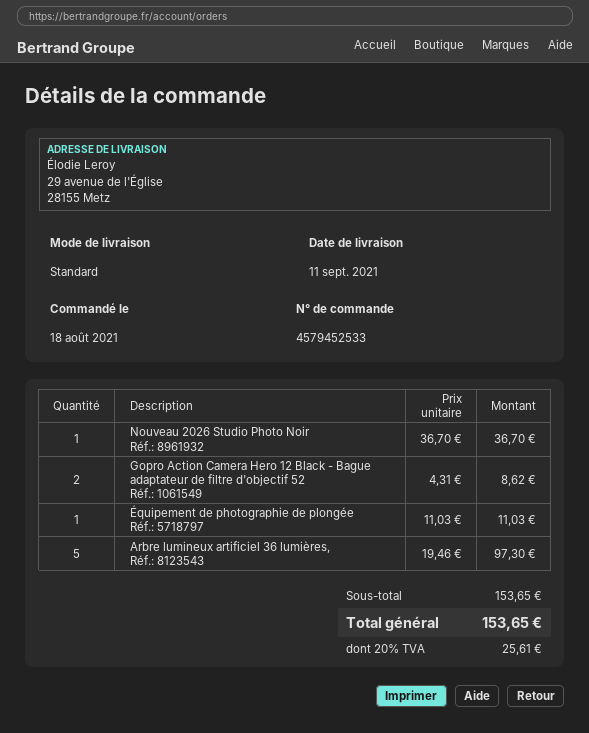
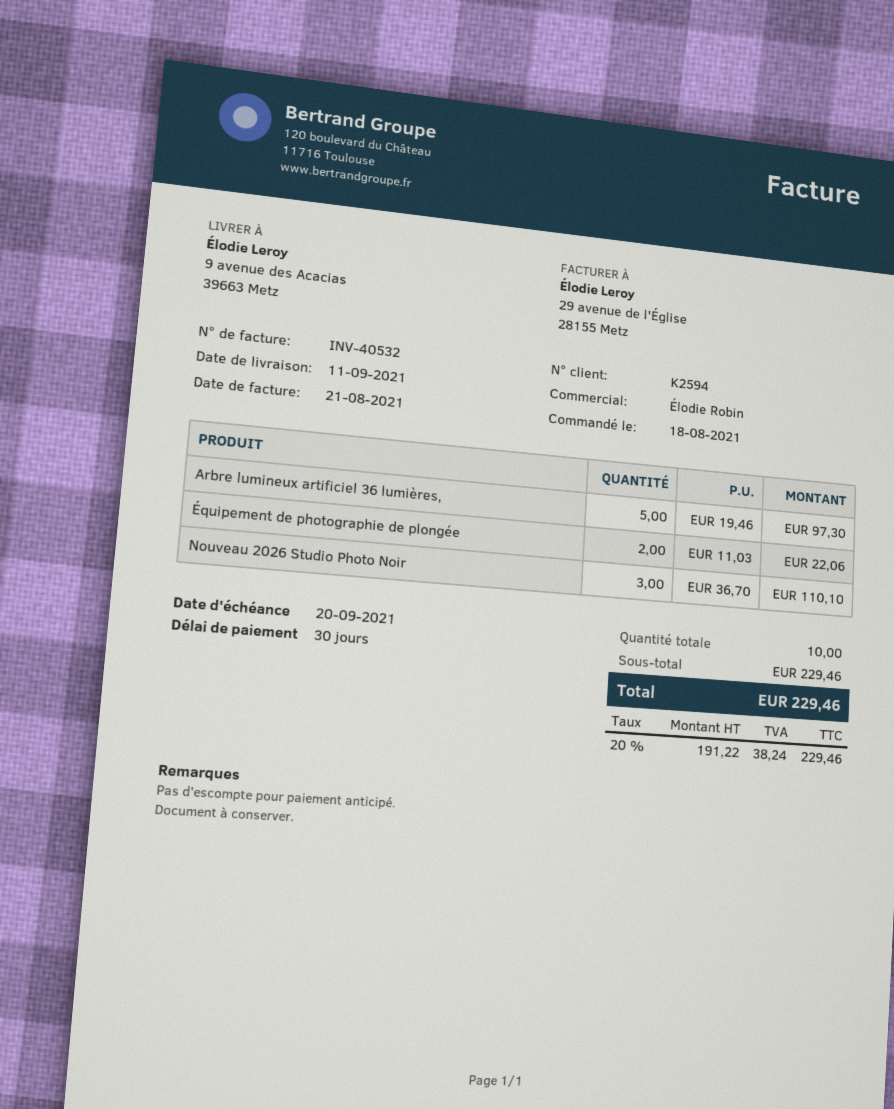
ship to: 29 avenue de l'Église, 28155 Metz -> 9 avenue des Acacias, 39663 Metz
Nouveau 2026 Studio Photo Noir: 1 x 36.70 = 36.70 -> 3 x 36.70 = 110.10
Gopro Action Camera Hero 12 Black - Bague adaptateur de filtre d'objectif 52: 2 x 4.31 = 8.62 -> none
Équipement de photographie de plongée: 1 x 11.03 = 11.03 -> 2 x 11.03 = 22.06
subtotal: 153.65 -> 229.46
tax: 20% = 25.61 -> 20% = 38.24
total: 153.65 -> 229.46

